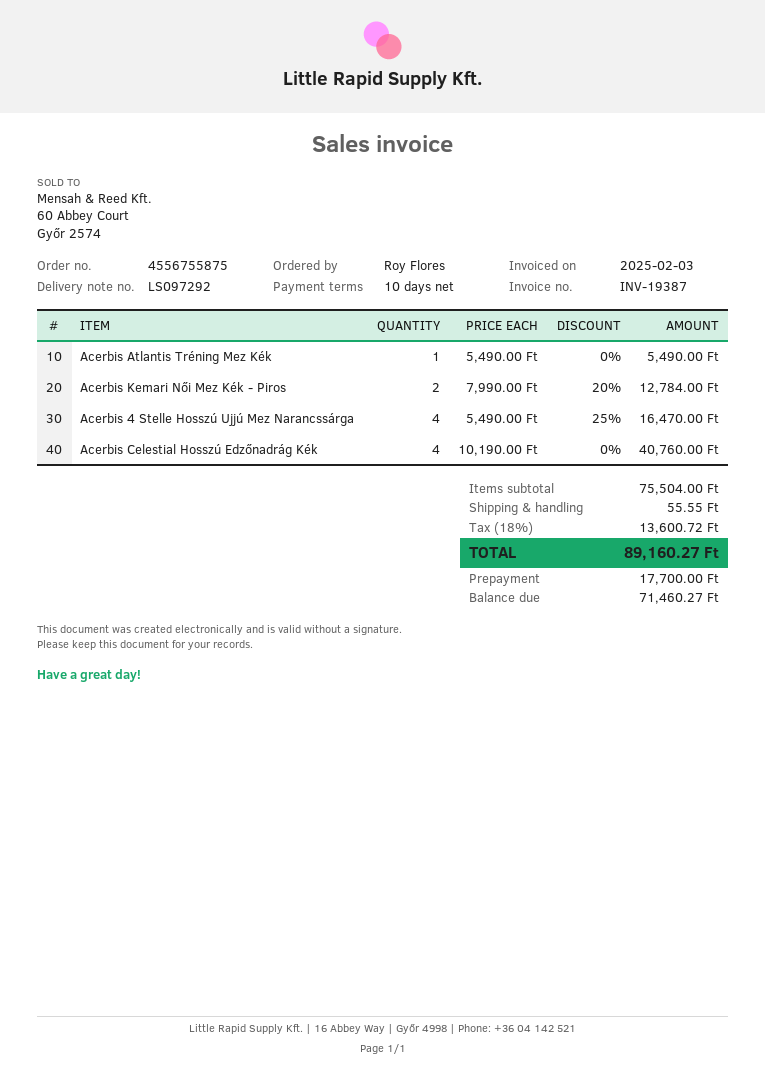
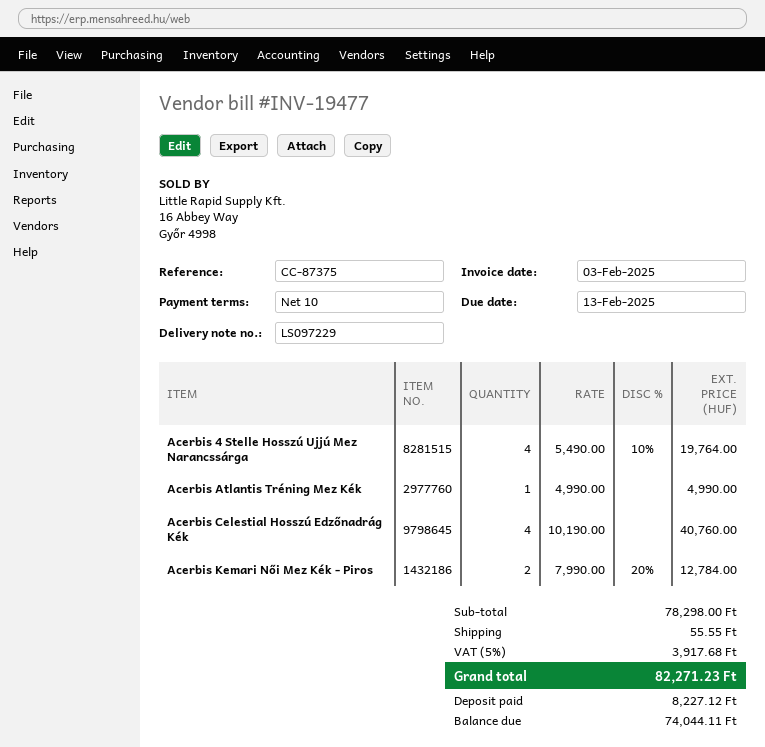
delivery note number: LS097292 -> LS097229
invoice number: INV-19387 -> INV-19477
Acerbis Atlantis Tréning Mez Kék: 1 x 5490.00 = 5490.00 -> 1 x 4990.00 = 4990.00
Acerbis 4 Stelle Hosszú Ujjú Mez Narancssárga: 4 x 5490.00 - 25% = 16470.00 -> 4 x 5490.00 - 10% = 19764.00
subtotal: 75504.00 -> 78298.00
tax: 18% = 13600.72 -> 5% = 3917.68
total: 89160.27 -> 82271.23
deposit: 17700.00 -> 8227.12
balance: 71460.27 -> 74044.11

